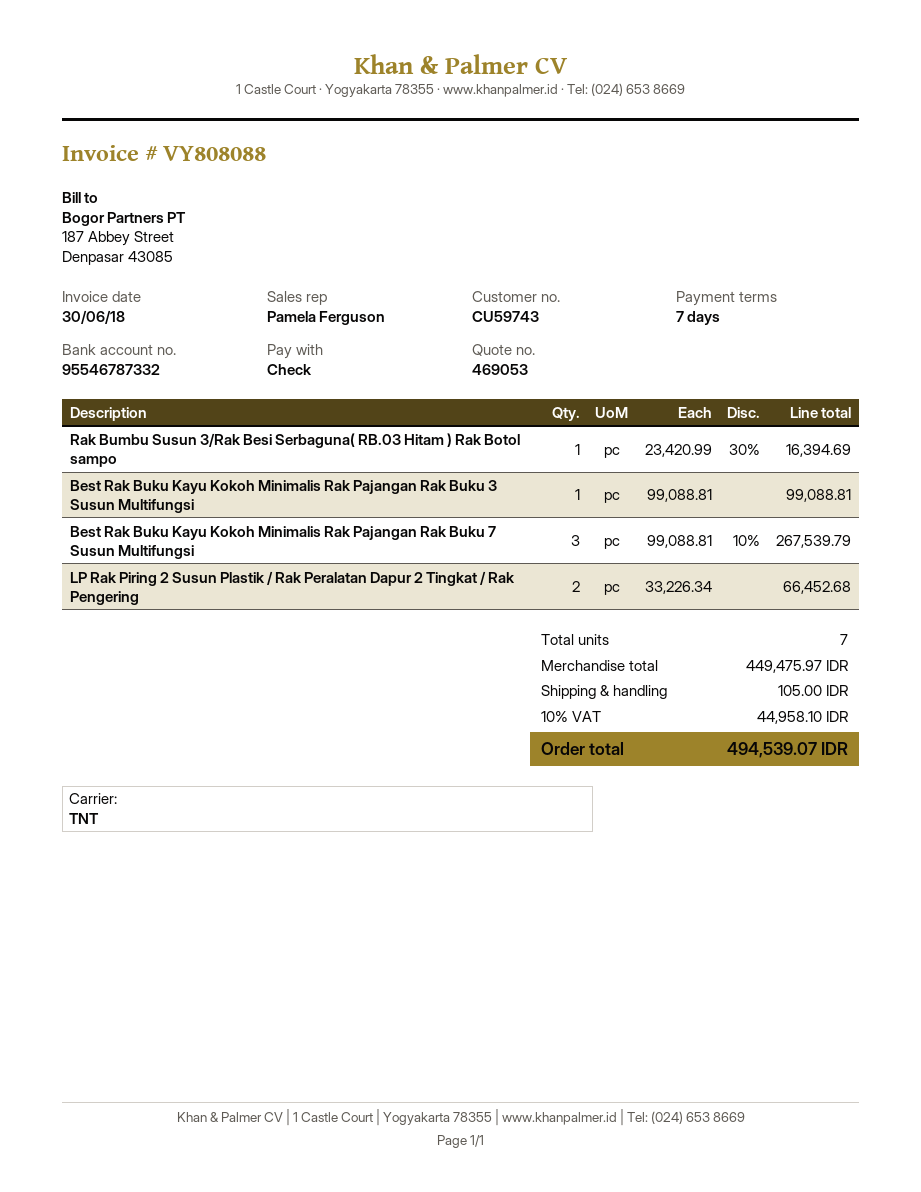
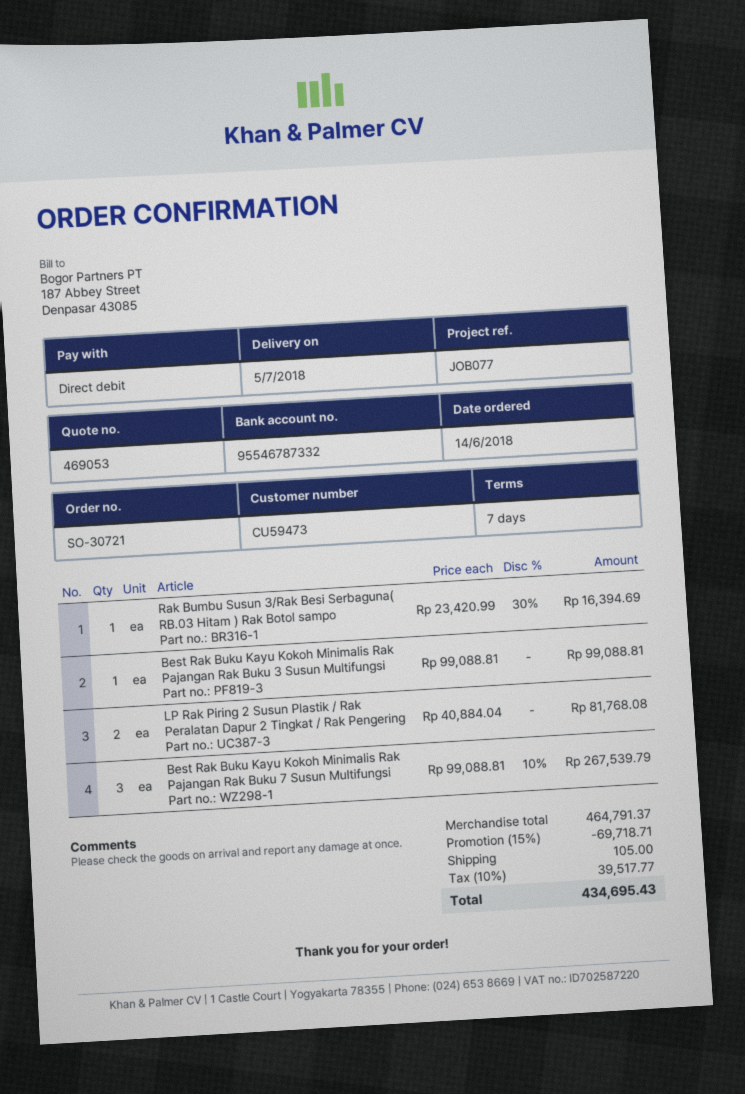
customer number: CU59743 -> CU59473
payment method: cheque -> direct debit
LP Rak Piring 2 Susun Plastik / Rak Peralatan Dapur 2 Tingkat / Rak Pengering: 2 x 33226.34 = 66452.68 -> 2 x 40884.04 = 81768.08
subtotal: 449475.97 -> 464791.37
discount: none -> 15% = 69718.71
tax: 10% = 44958.10 -> 10% = 39517.77
total: 494539.07 -> 434695.43

